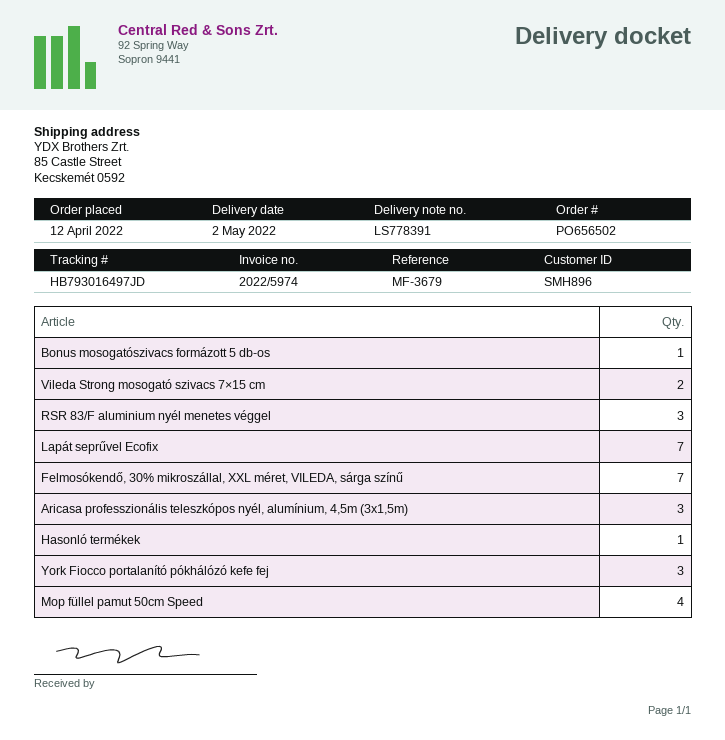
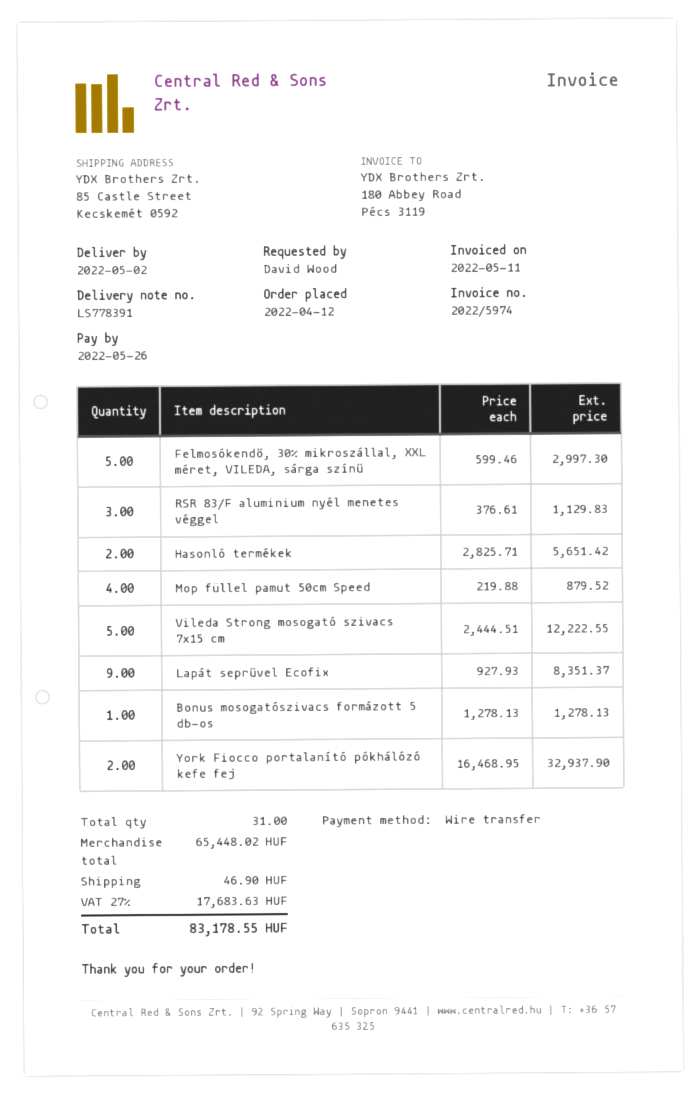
Vileda Strong mosogató szivacs 7×15 cm: 2 -> 5
Lapát seprűvel Ecofix: 7 -> 9
Felmosókendő, 30% mikroszállal, XXL méret, VILEDA, sárga színű: 7 -> 5
Aricasa professzionális teleszkópos nyél, alumínium, 4,5m (3x1,5m): 3 -> none
Hasonló termékek: 1 -> 2
York Fiocco portalanító pókhálózó kefe fej: 3 -> 2

